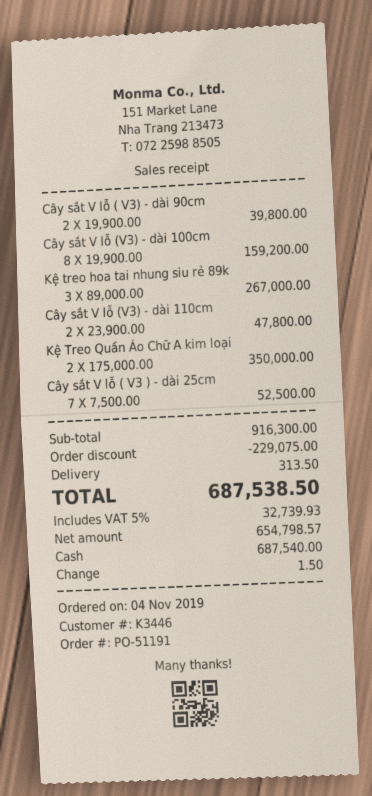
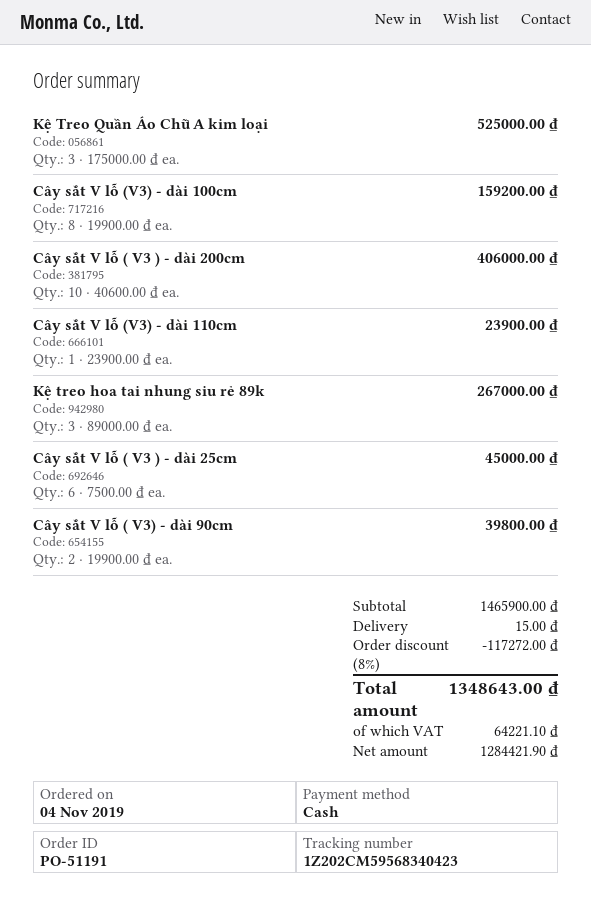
Cây sắt V lỗ (V3) - dài 110cm: 2 x 23900.00 = 47800.00 -> 1 x 23900.00 = 23900.00
Kệ Treo Quần Áo Chữ A kim loại: 2 x 175000.00 = 350000.00 -> 3 x 175000.00 = 525000.00
Cây sắt V lỗ ( V3 ) - dài 25cm: 7 x 7500.00 = 52500.00 -> 6 x 7500.00 = 45000.00
Cây sắt V lỗ ( V3 ) - dài 200cm: none -> 10 x 40600.00 = 406000.00
subtotal: 916300.00 -> 1465900.00
discount: 229075.00 -> 117272.00
shipping: 313.50 -> 15.00
net: 654798.57 -> 1284421.90
tax: 32739.93 -> 64221.10
total: 687538.50 -> 1348643.00

